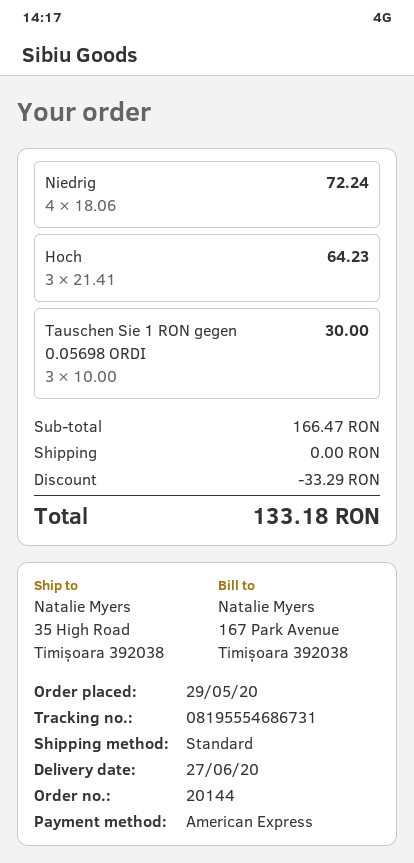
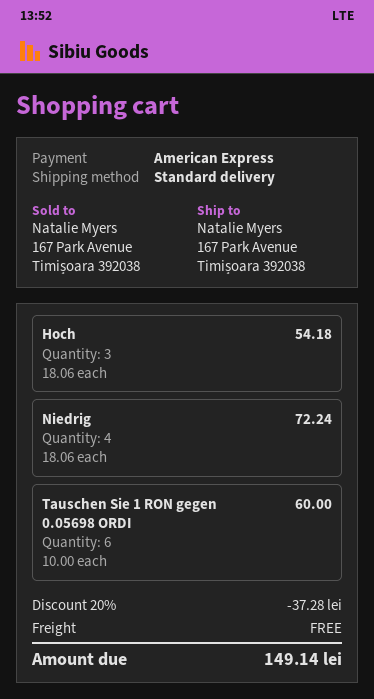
ship to: 35 High Road, Timișoara 392038 -> 167 Park Avenue, Timișoara 392038
Hoch: 3 x 21.41 = 64.23 -> 3 x 18.06 = 54.18
Tauschen Sie 1 RON gegen 0.05698 ORDI: 3 x 10.00 = 30.00 -> 6 x 10.00 = 60.00
discount: 33.29 -> 37.28
total: 133.18 -> 149.14

